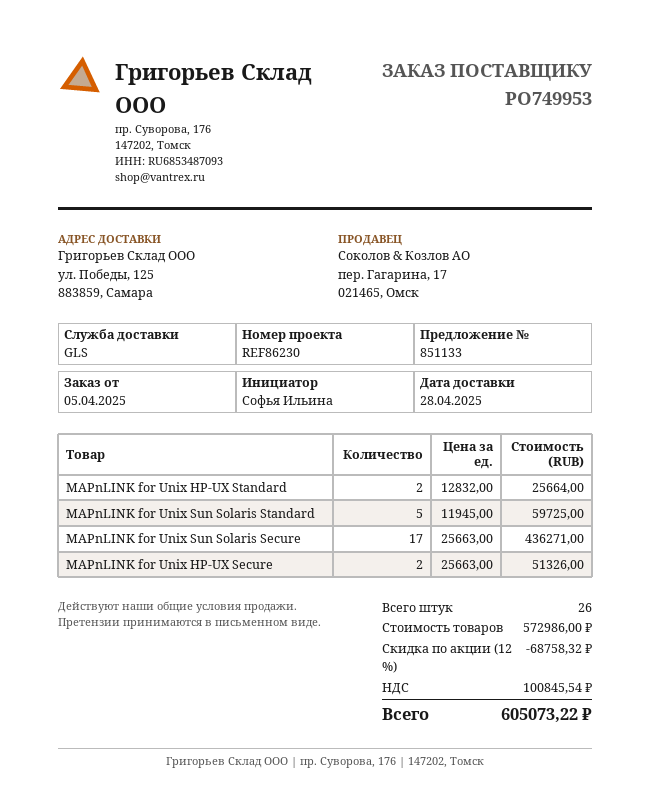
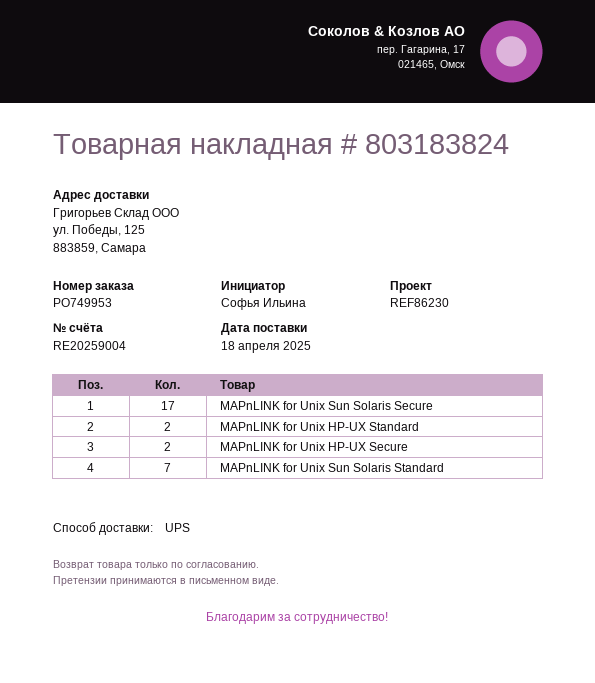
delivery date: 2025-04-28 -> 2025-04-18
shipping method: GLS -> UPS
MAPnLINK for Unix Sun Solaris Standard: 5 -> 7

